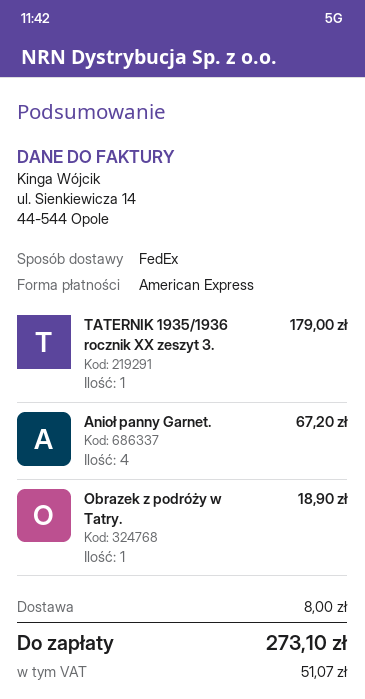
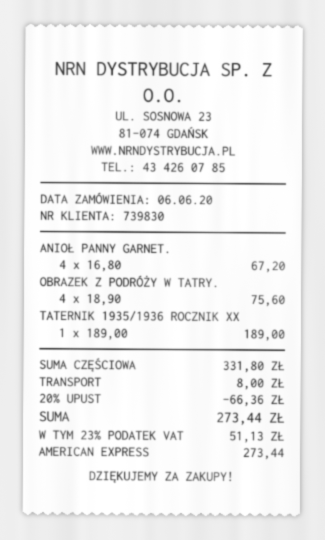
TATERNIK 1935/1936 rocznik XX zeszyt 3.: 1 for 179.00 -> 1 for 189.00
Obrazek z podróży w Tatry.: 1 for 18.90 -> 4 for 75.60
discount: none -> 20% = 66.36
tax: 51.07 -> 51.13
total: 273.10 -> 273.44

